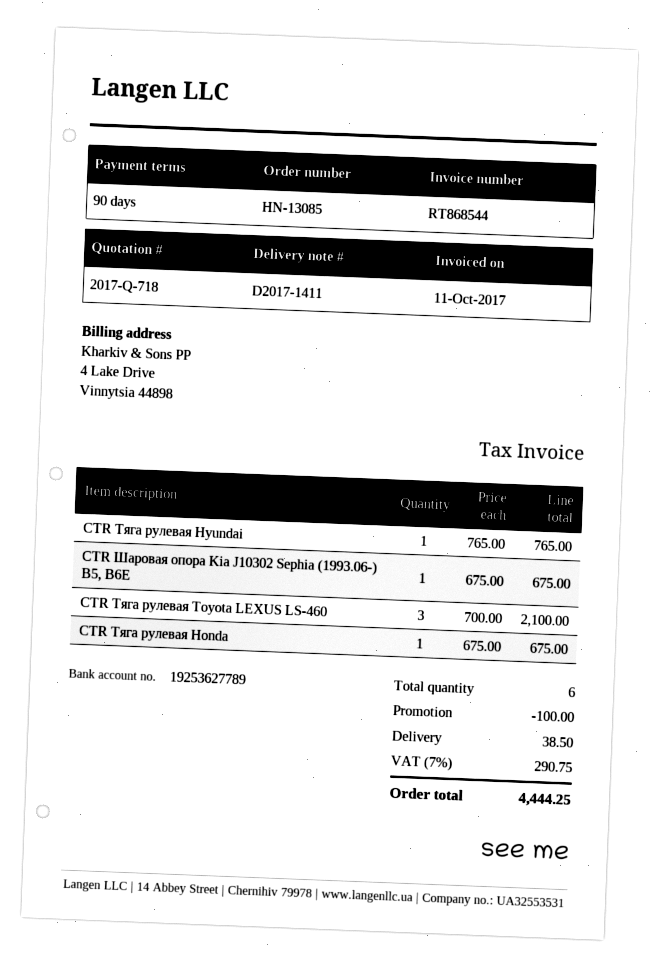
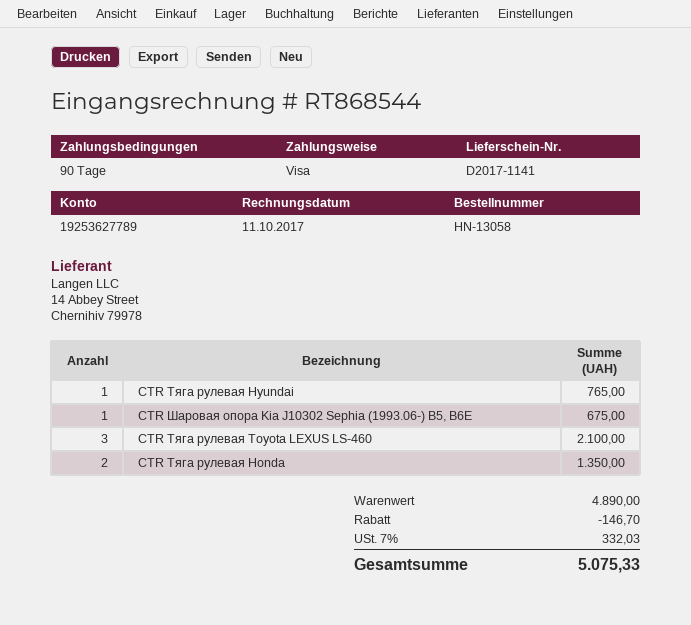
order number: HN-13085 -> HN-13058
delivery note number: D2017-1411 -> D2017-1141
CTR Тяга рулевая Honda: 1 for 675.00 -> 2 for 1350.00
discount: 100.00 -> 146.70
shipping: 38.50 -> none
tax: 7% = 290.75 -> 7% = 332.03
total: 4444.25 -> 5075.33

